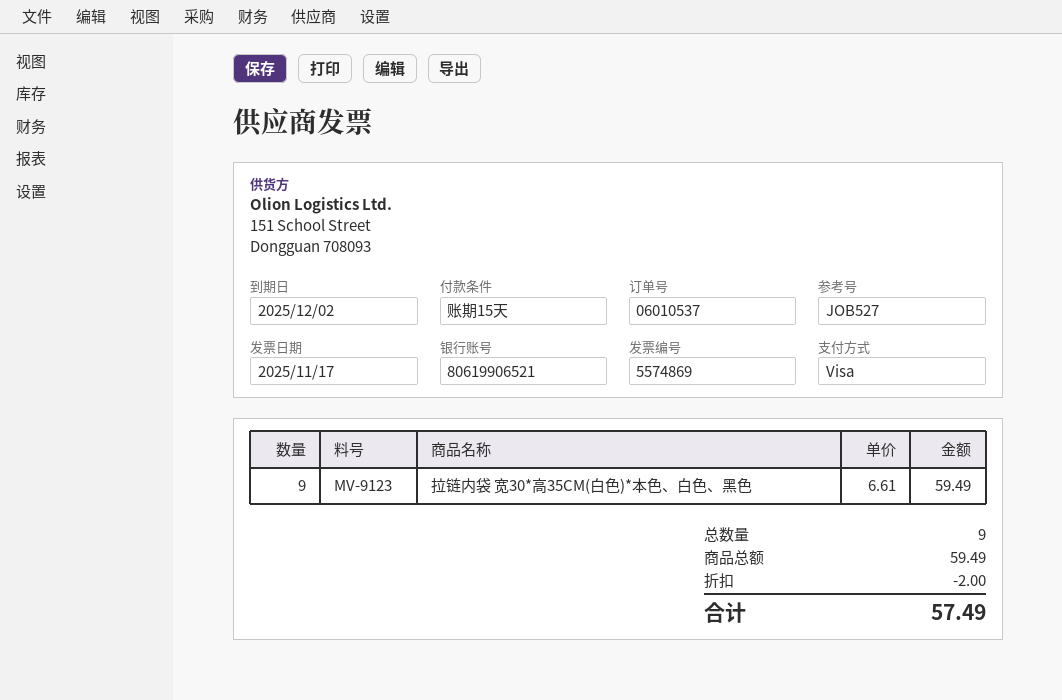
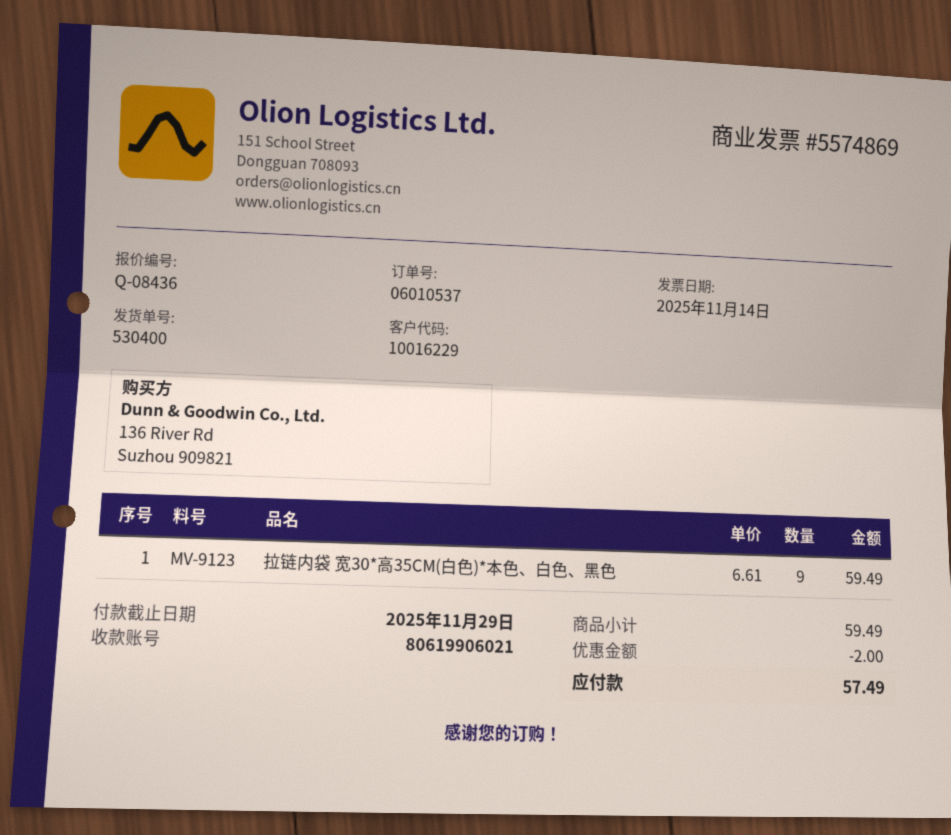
invoice date: 2025-11-17 -> 2025-11-14
due date: 2025-12-02 -> 2025-11-29
bank account: 80619906521 -> 80619906021

